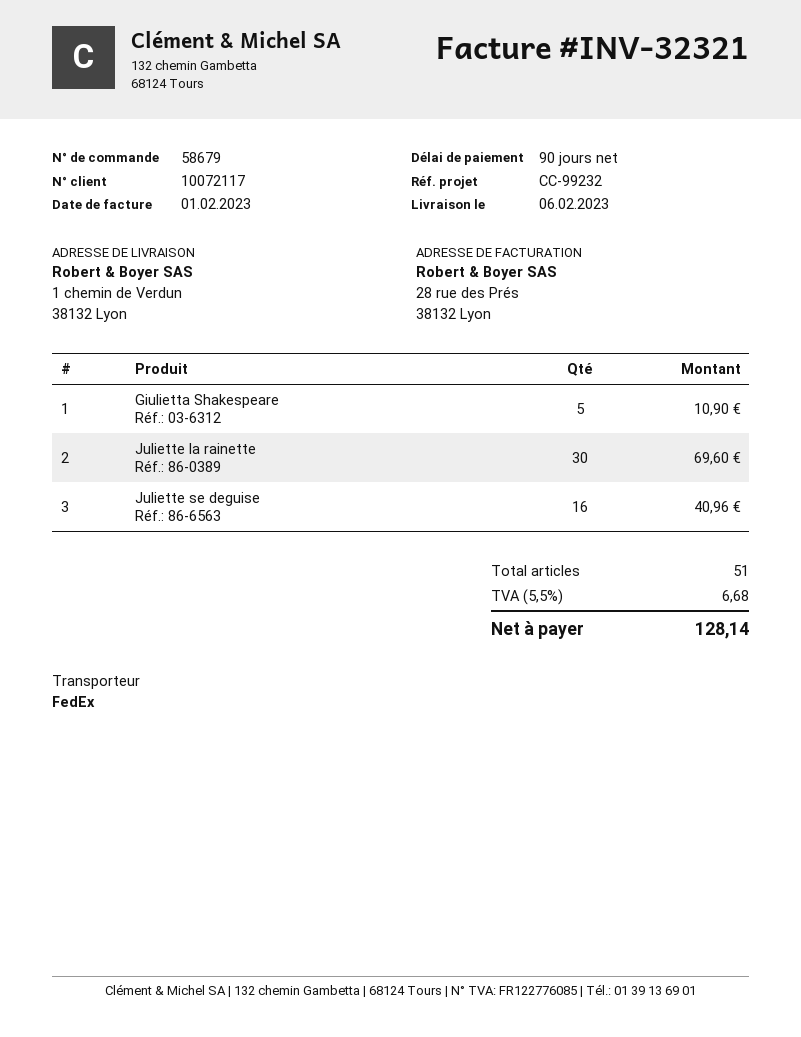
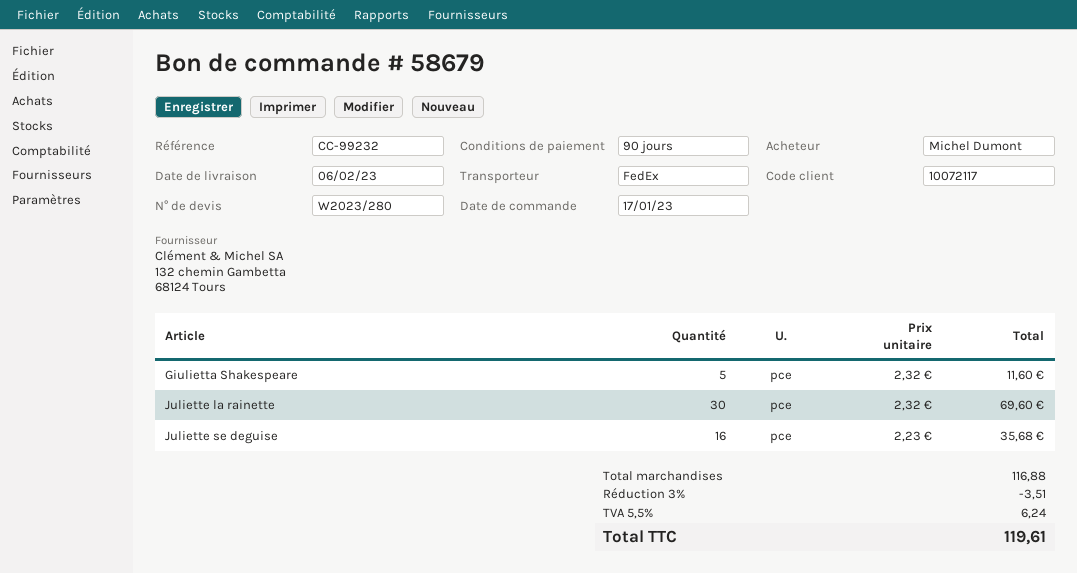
Giulietta Shakespeare: 5 for 10.90 -> 5 for 11.60
Juliette se deguise: 16 for 40.96 -> 16 for 35.68
discount: none -> 3% = 3.51
tax: 5.5% = 6.68 -> 5.5% = 6.24
total: 128.14 -> 119.61

